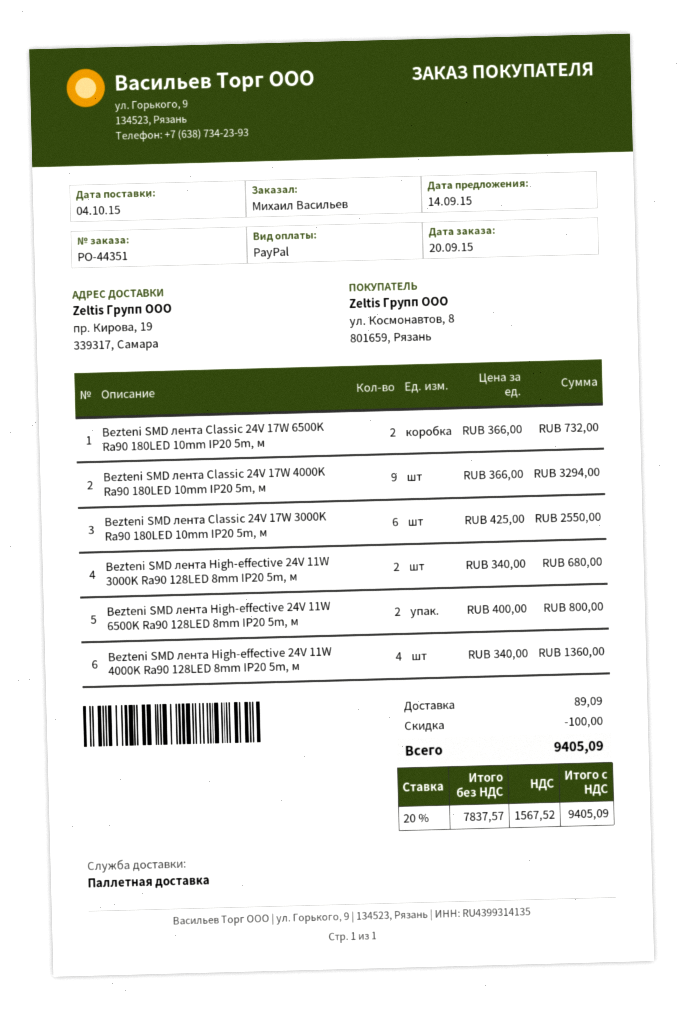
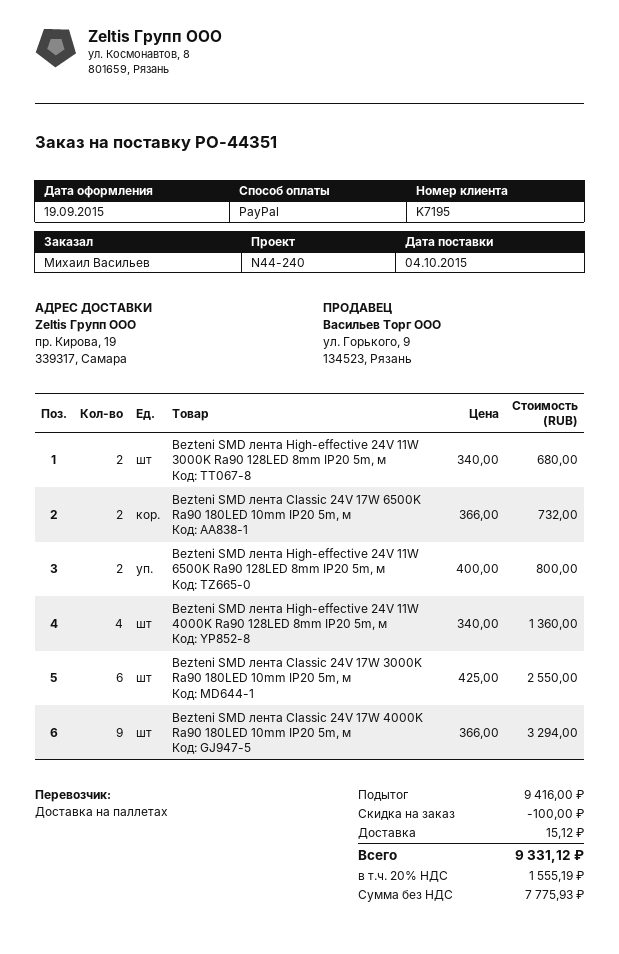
order date: 2015-09-20 -> 2015-09-19
shipping: 89.09 -> 15.12
net: 7837.57 -> 7775.93
tax: 20% = 1567.52 -> 20% = 1555.19
total: 9405.09 -> 9331.12

